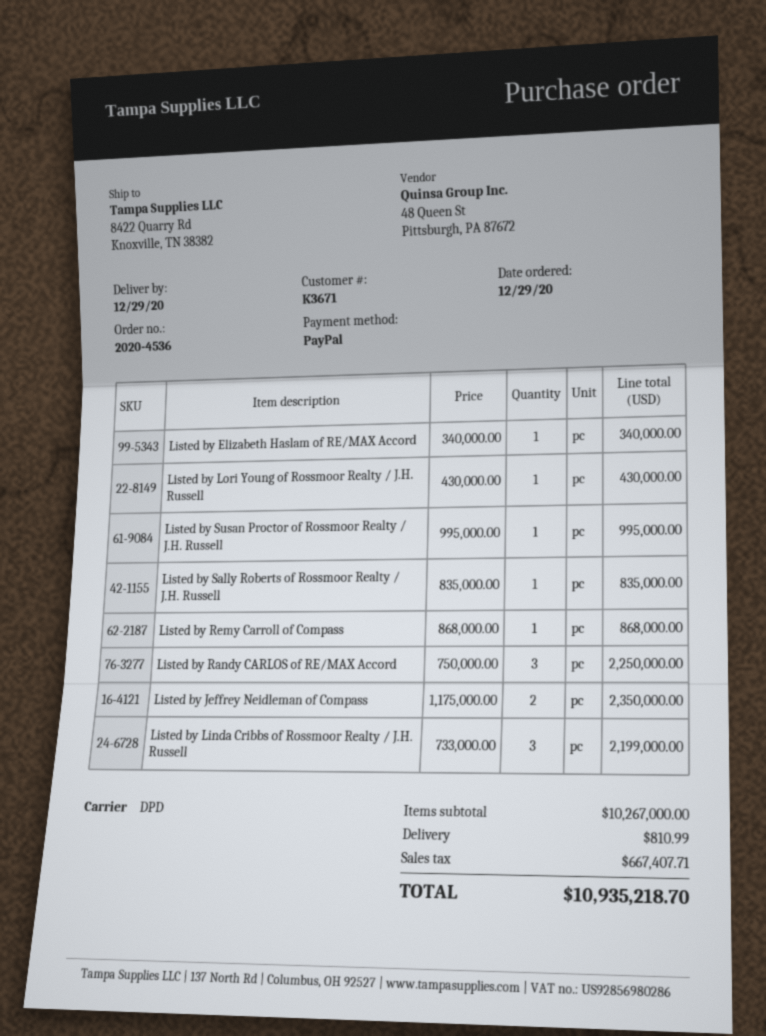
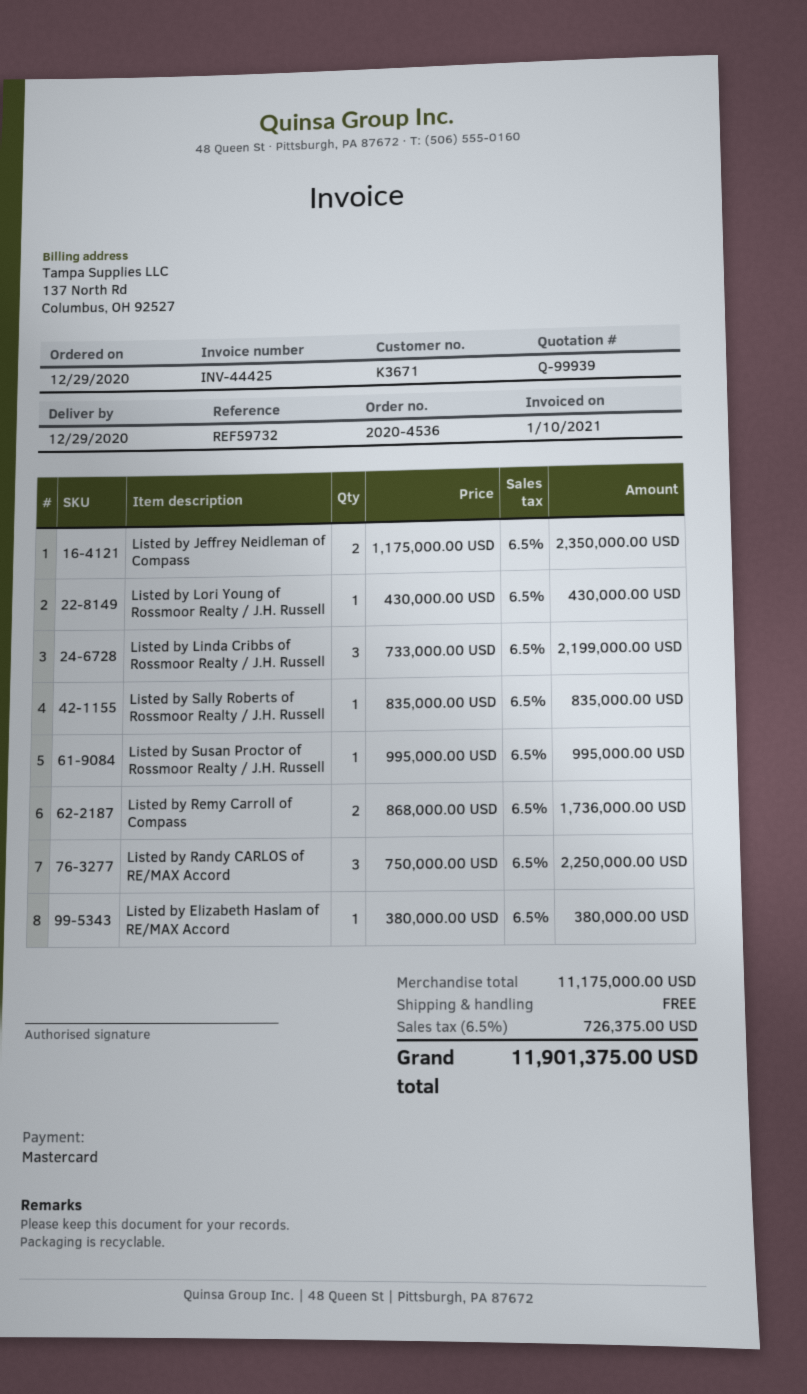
payment method: PayPal -> Mastercard
Listed by Elizabeth Haslam of RE/MAX Accord: 1 x 340000.00 = 340000.00 -> 1 x 380000.00 = 380000.00
Listed by Remy Carroll of Compass: 1 x 868000.00 = 868000.00 -> 2 x 868000.00 = 1736000.00
subtotal: 10267000.00 -> 11175000.00
shipping: 810.99 -> 0.00
tax: 667407.71 -> 726375.00
total: 10935218.70 -> 11901375.00

